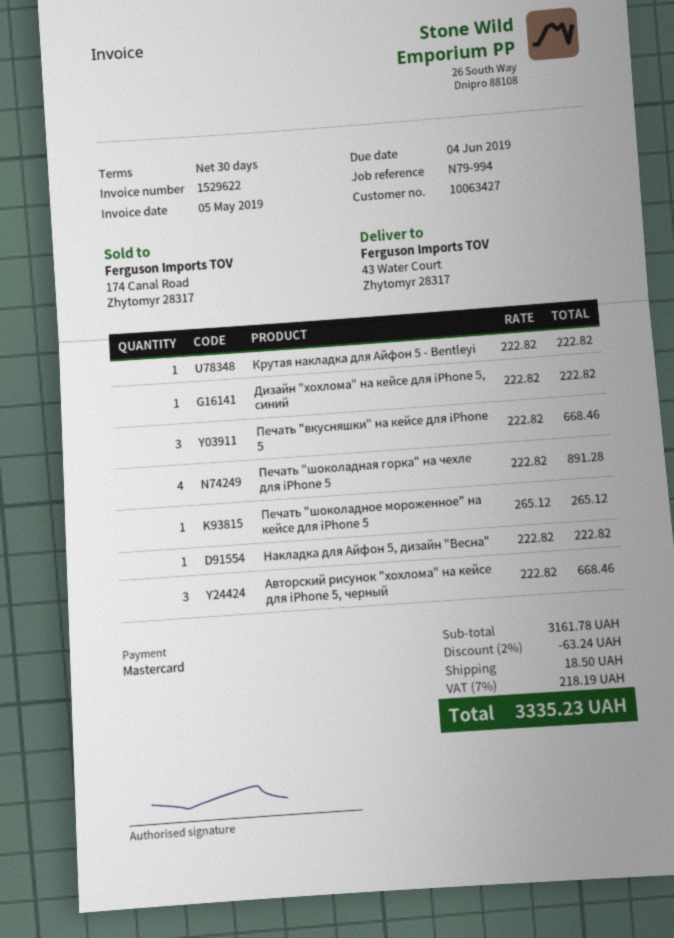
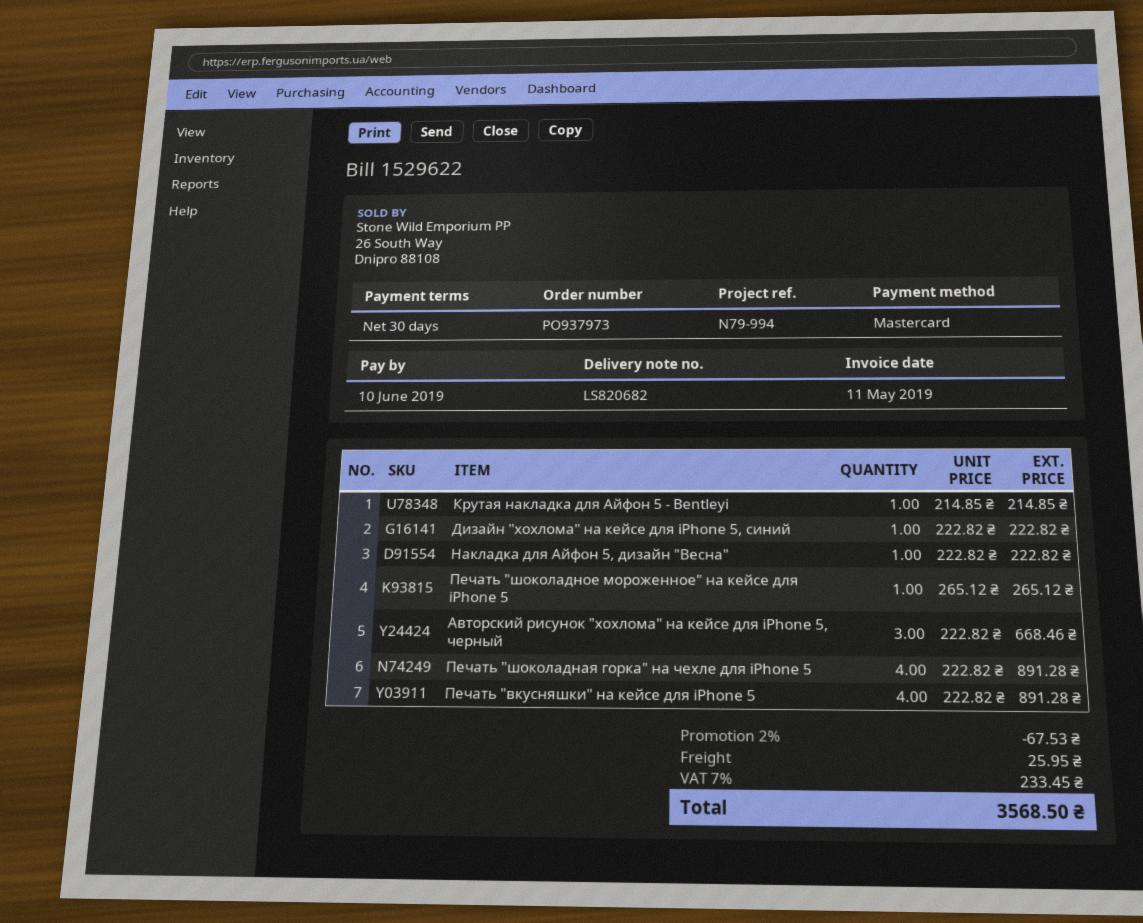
invoice date: 2019-05-05 -> 2019-05-11
due date: 2019-06-04 -> 2019-06-10
Крутая накладка для Айфон 5 - Bentleyi: 1 x 222.82 = 222.82 -> 1 x 214.85 = 214.85
Печать "вкусняшки" на кейсе для iPhone 5: 3 x 222.82 = 668.46 -> 4 x 222.82 = 891.28
discount: 2% = 63.24 -> 2% = 67.53
shipping: 18.50 -> 25.95
tax: 7% = 218.19 -> 7% = 233.45
total: 3335.23 -> 3568.50

